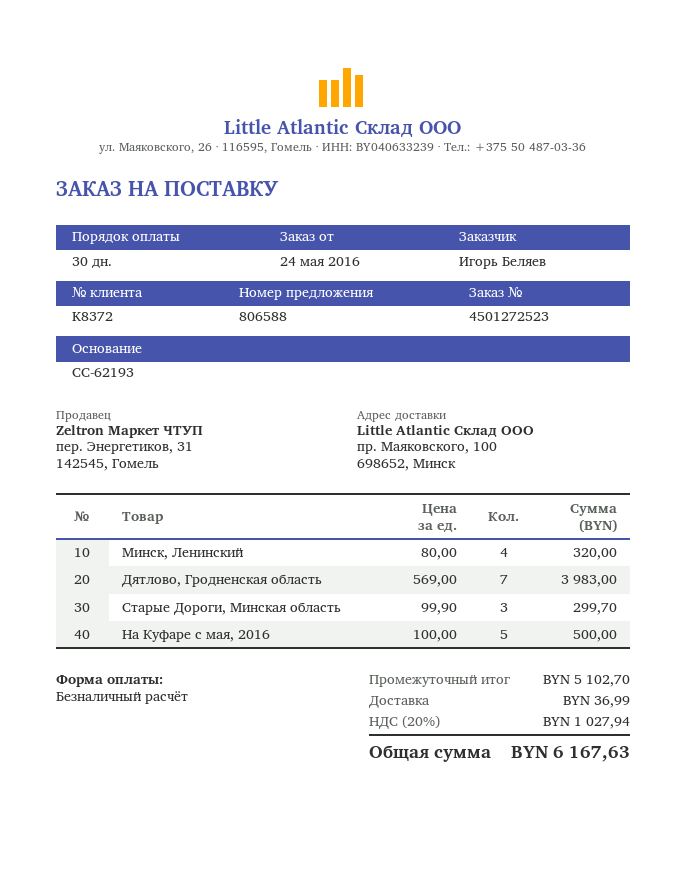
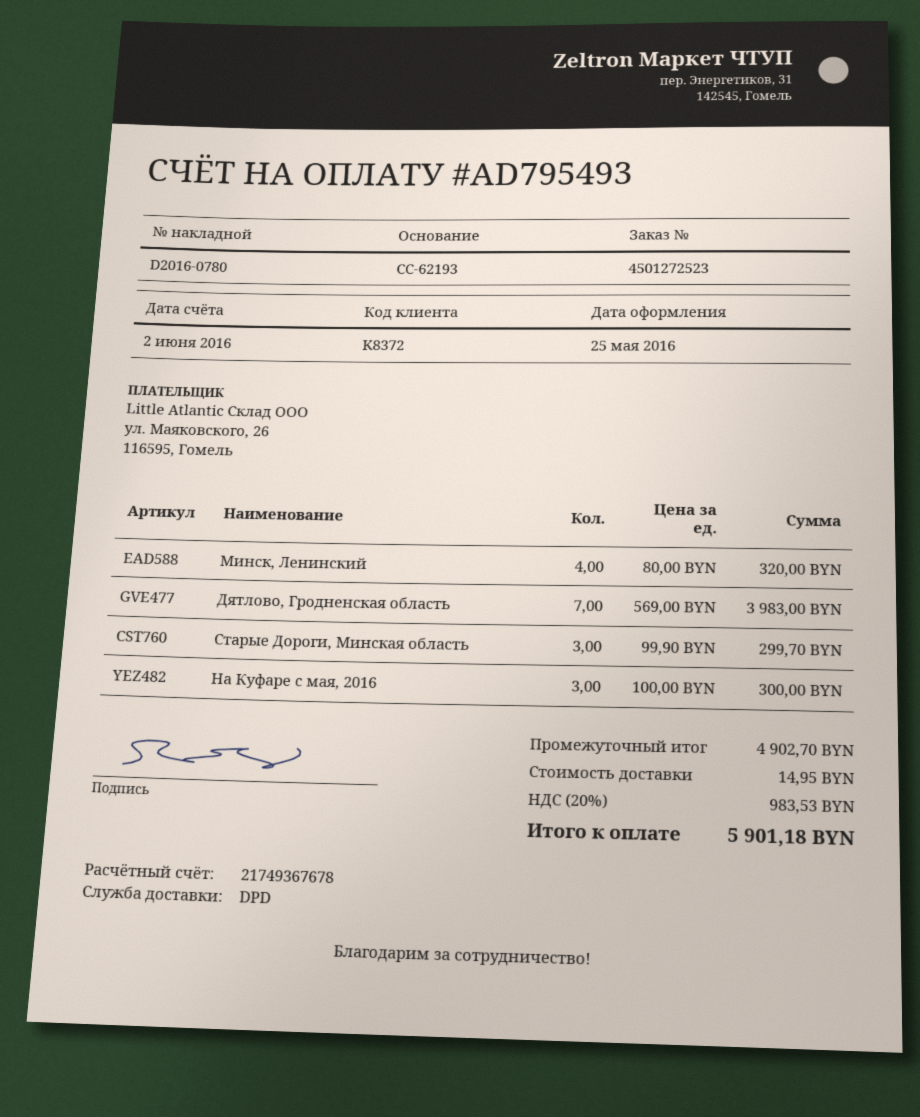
order date: 2016-05-24 -> 2016-05-25
На Куфаре с мая, 2016: 5 x 100.00 = 500.00 -> 3 x 100.00 = 300.00
subtotal: 5102.70 -> 4902.70
shipping: 36.99 -> 14.95
tax: 20% = 1027.94 -> 20% = 983.53
total: 6167.63 -> 5901.18

